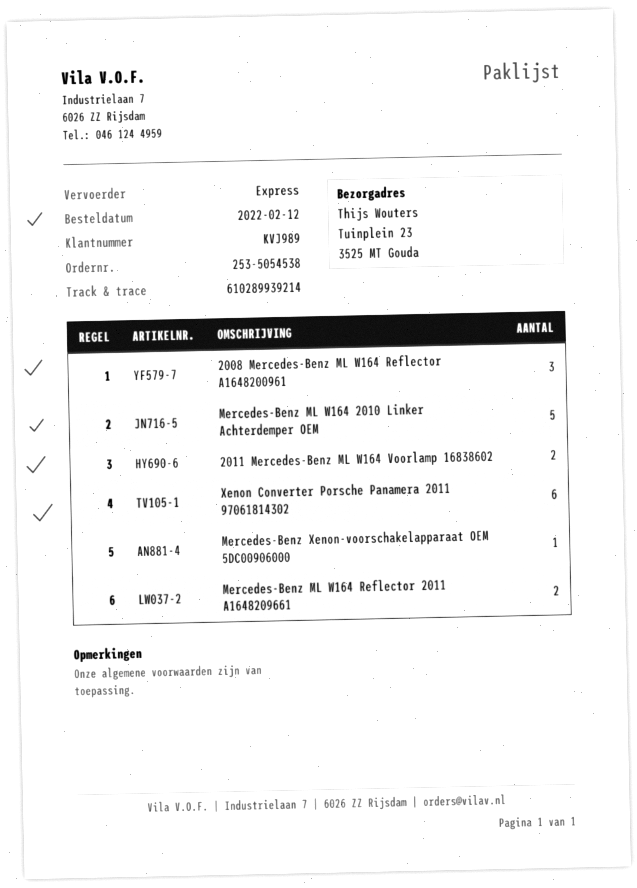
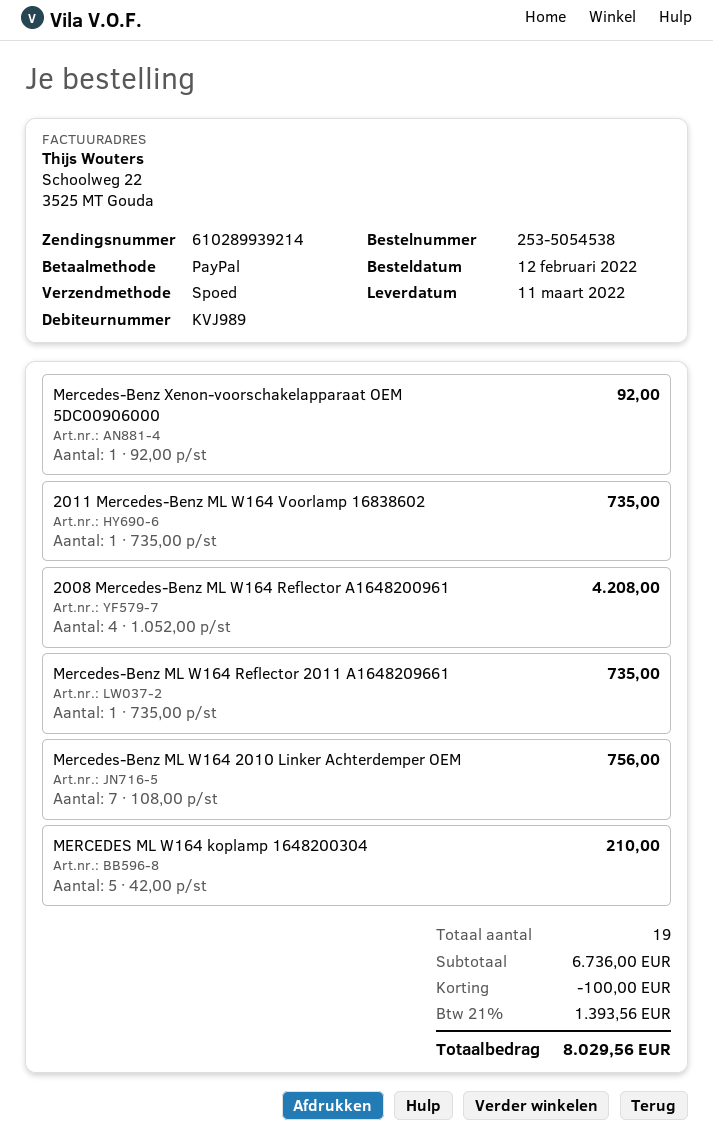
2008 Mercedes-Benz ML W164 Reflector A1648200961: 3 -> 4
Mercedes-Benz ML W164 2010 Linker Achterdemper OEM: 5 -> 7
2011 Mercedes-Benz ML W164 Voorlamp 16838602: 2 -> 1
Xenon Converter Porsche Panamera 2011 97061814302: 6 -> none
Mercedes-Benz ML W164 Reflector 2011 A1648209661: 2 -> 1
MERCEDES ML W164 koplamp 1648200304: none -> 5

